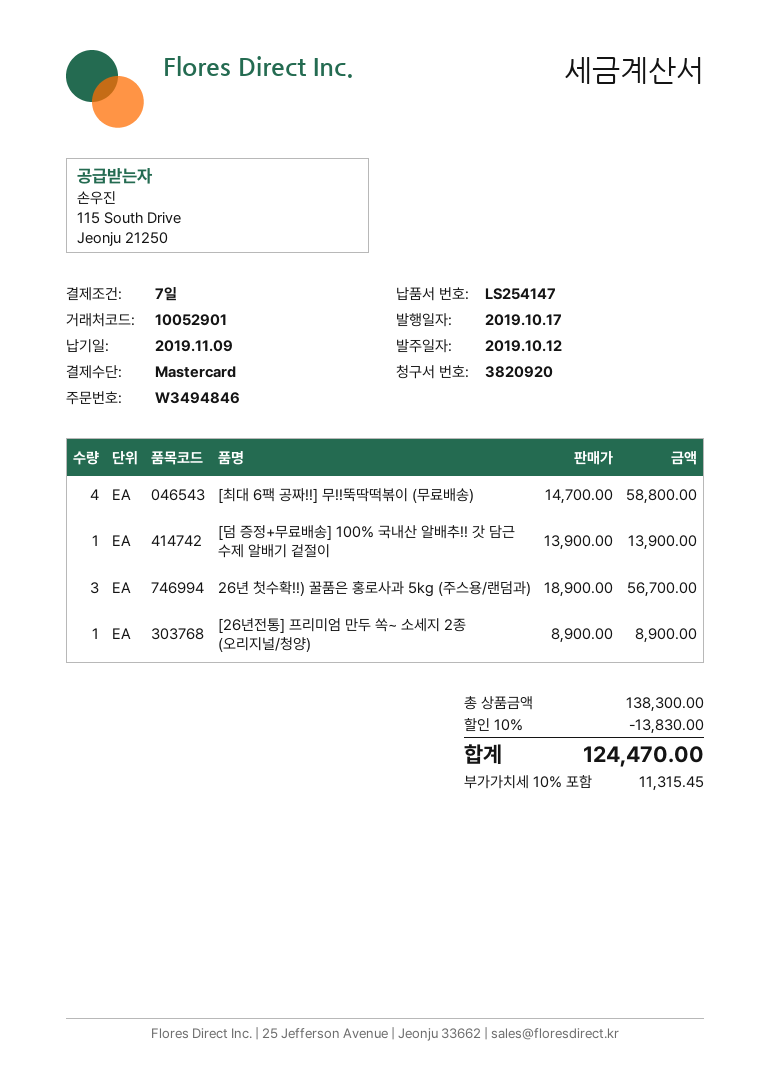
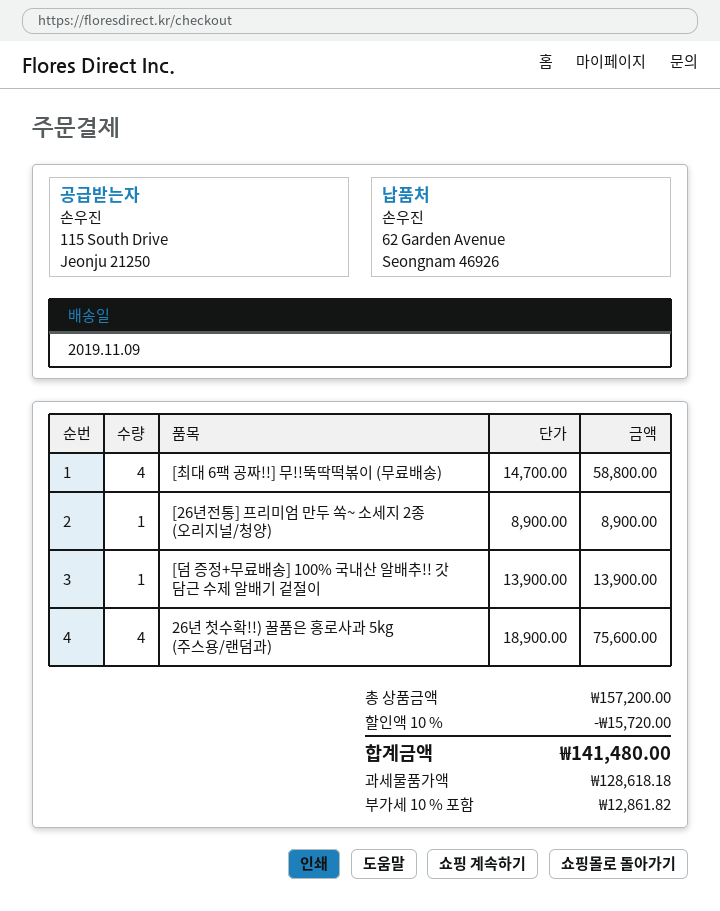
26년 첫수확!!) 꿀품은 홍로사과 5kg (주스용/랜덤과): 3 x 18900.00 = 56700.00 -> 4 x 18900.00 = 75600.00
subtotal: 138300.00 -> 157200.00
discount: 10% = 13830.00 -> 10% = 15720.00
tax: 10% = 11315.45 -> 10% = 12861.82
total: 124470.00 -> 141480.00

